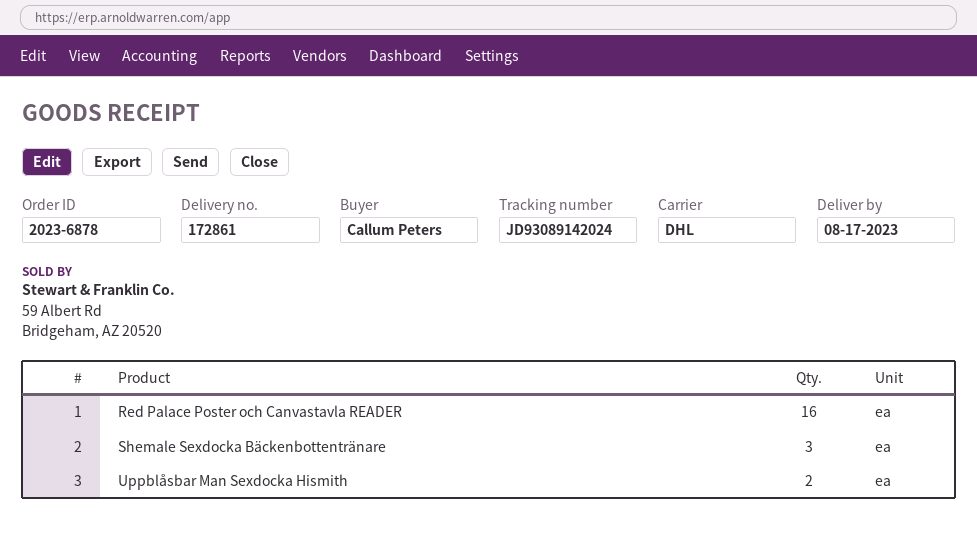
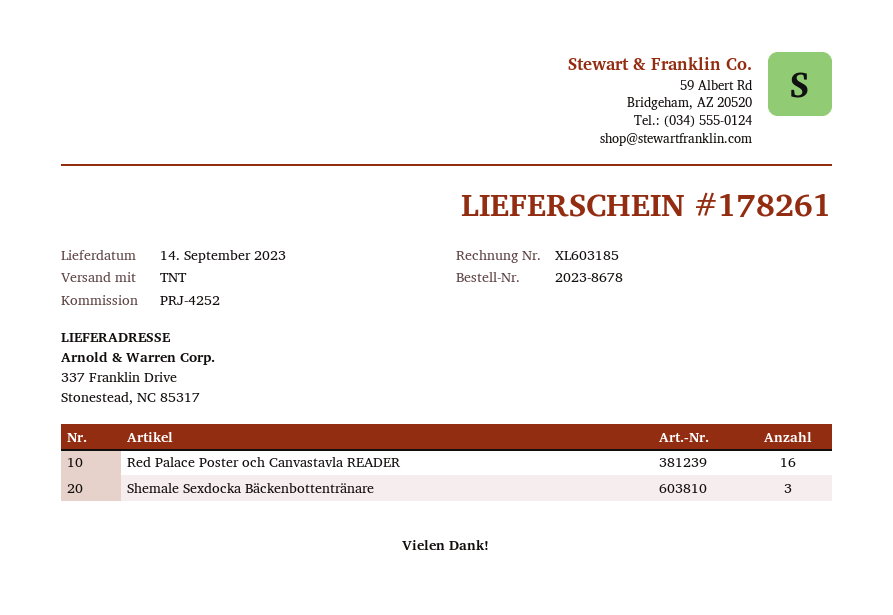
order number: 2023-6878 -> 2023-8678
delivery note number: 172861 -> 178261
delivery date: 2023-08-17 -> 2023-09-14
shipping method: DHL -> TNT
Uppblåsbar Man Sexdocka Hismith: 2 -> none

